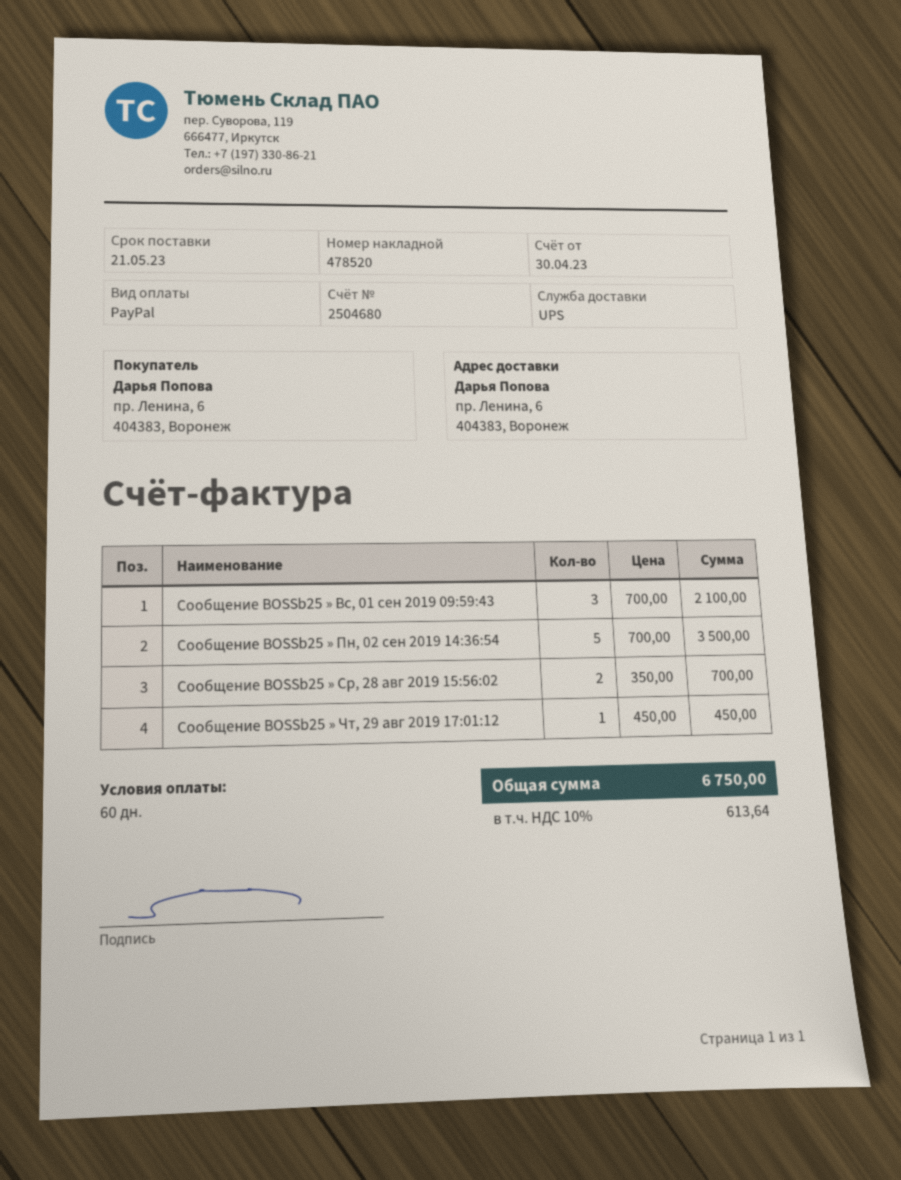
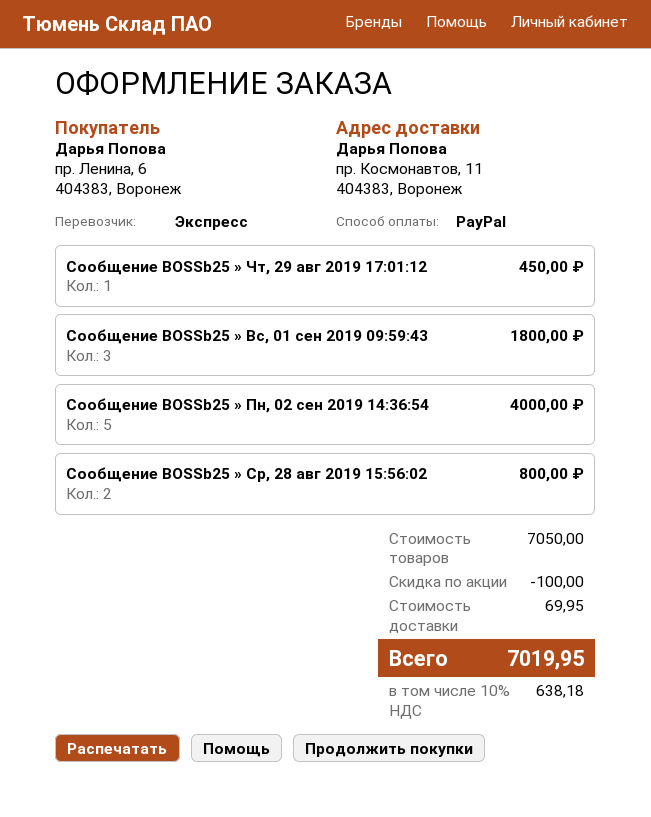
shipping method: UPS -> express
ship to: пр. Ленина, 6, 404383, Воронеж -> пр. Космонавтов, 11, 404383, Воронеж
Сообщение BOSSb25 » Вс, 01 сен 2019 09:59:43: 3 for 2100.00 -> 3 for 1800.00
Сообщение BOSSb25 » Пн, 02 сен 2019 14:36:54: 5 for 3500.00 -> 5 for 4000.00
Сообщение BOSSb25 » Ср, 28 авг 2019 15:56:02: 2 for 700.00 -> 2 for 800.00
discount: none -> 100.00
shipping: none -> 69.95
tax: 10% = 613.64 -> 10% = 638.18
total: 6750.00 -> 7019.95

